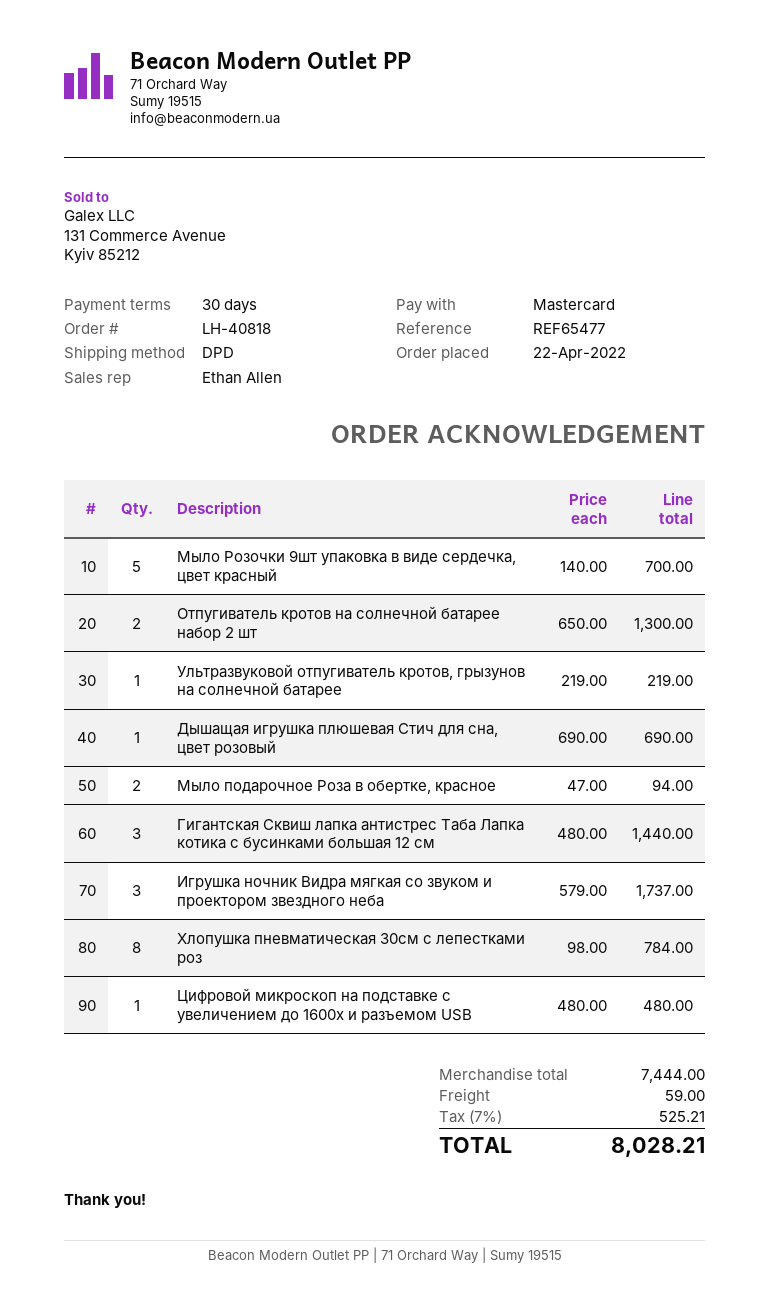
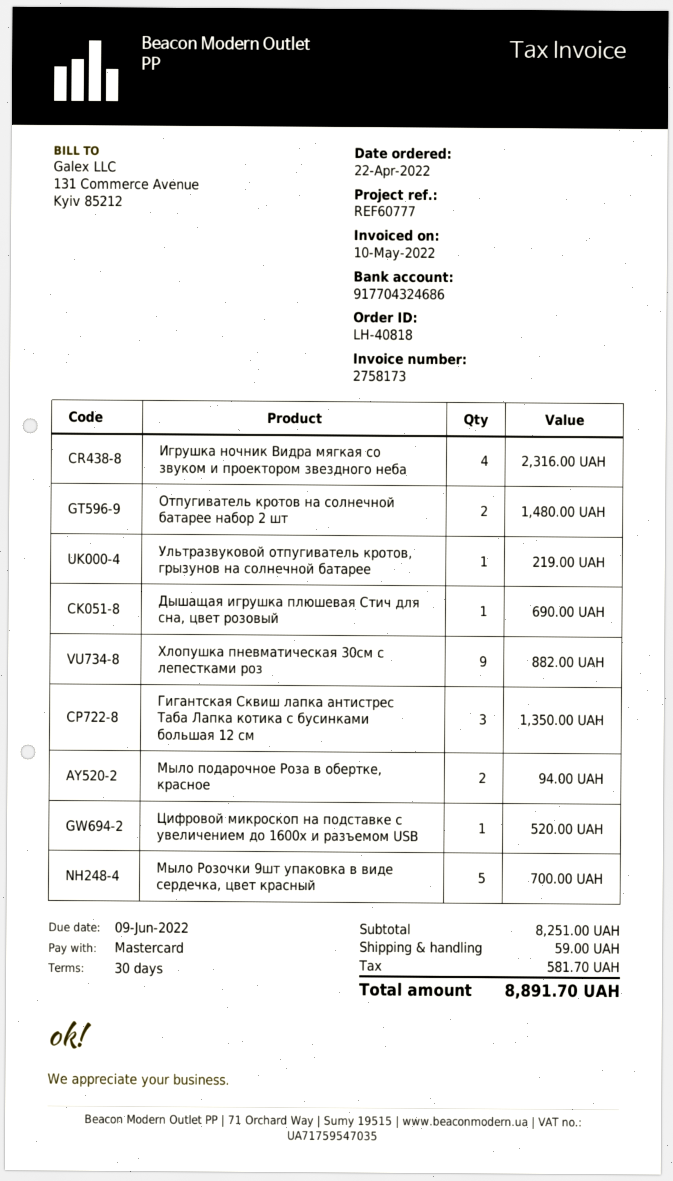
reference: REF65477 -> REF60777
Отпугиватель кротов на солнечной батарее набор 2 шт: 2 for 1300.00 -> 2 for 1480.00
Гигантская Сквиш лапка антистрес Таба Лапка котика с бусинками большая 12 см: 3 for 1440.00 -> 3 for 1350.00
Игрушка ночник Видра мягкая со звуком и проектором звездного неба: 3 for 1737.00 -> 4 for 2316.00
Хлопушка пневматическая 30см с лепестками роз: 8 for 784.00 -> 9 for 882.00
Цифровой микроскоп на подставке с увеличением до 1600х и разъемом USB: 1 for 480.00 -> 1 for 520.00
subtotal: 7444.00 -> 8251.00
tax: 525.21 -> 581.70
total: 8028.21 -> 8891.70

